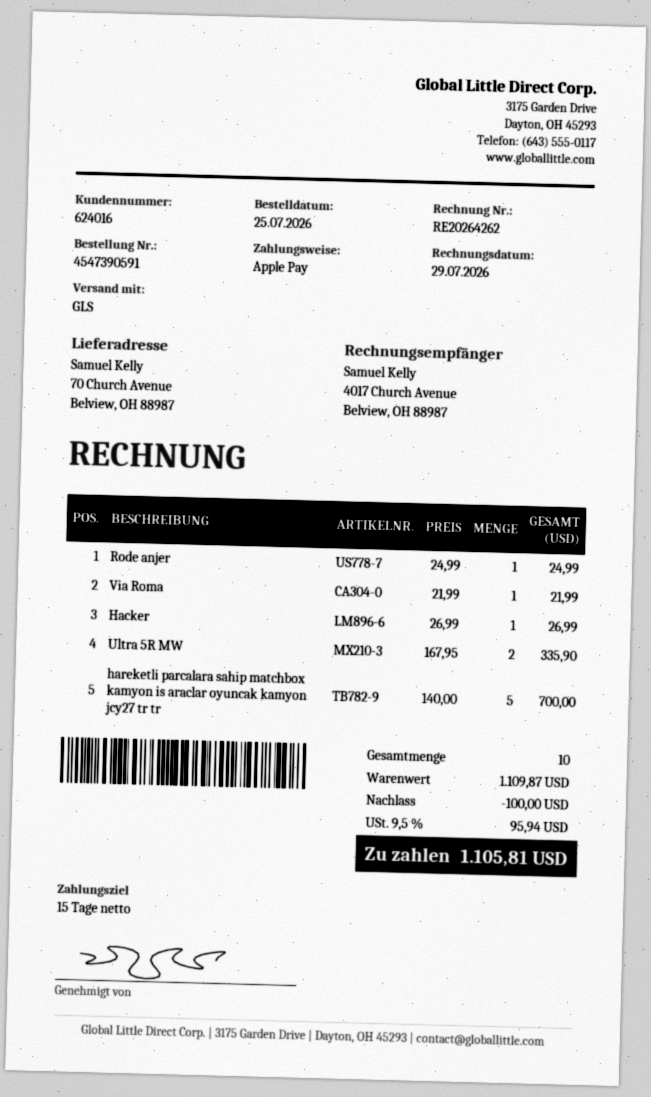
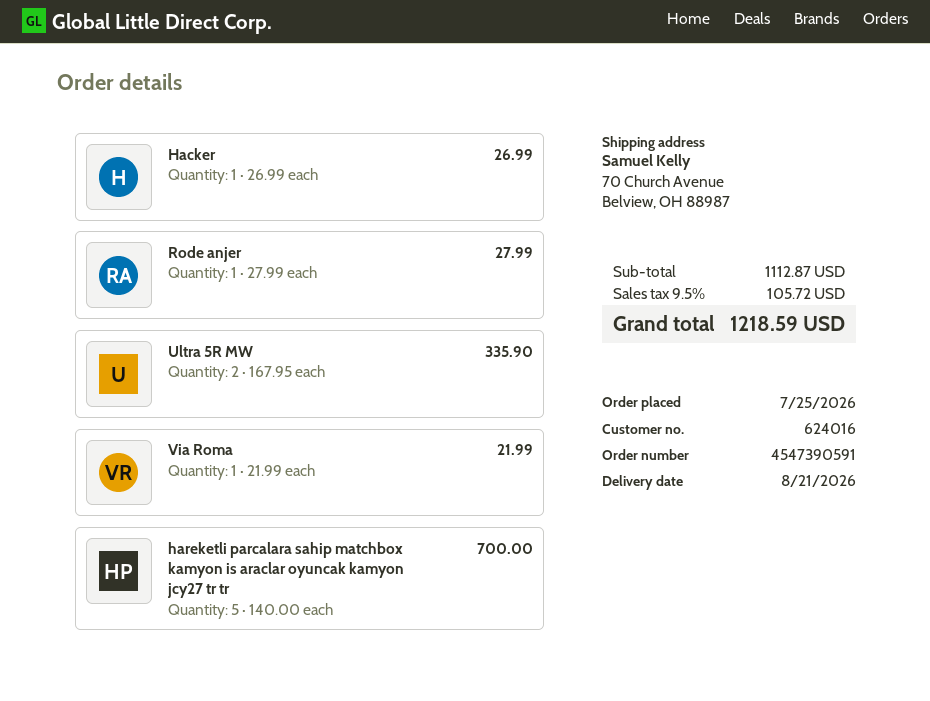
Rode anjer: 1 x 24.99 = 24.99 -> 1 x 27.99 = 27.99
subtotal: 1109.87 -> 1112.87
discount: 100.00 -> none
tax: 9.5% = 95.94 -> 9.5% = 105.72
total: 1105.81 -> 1218.59

